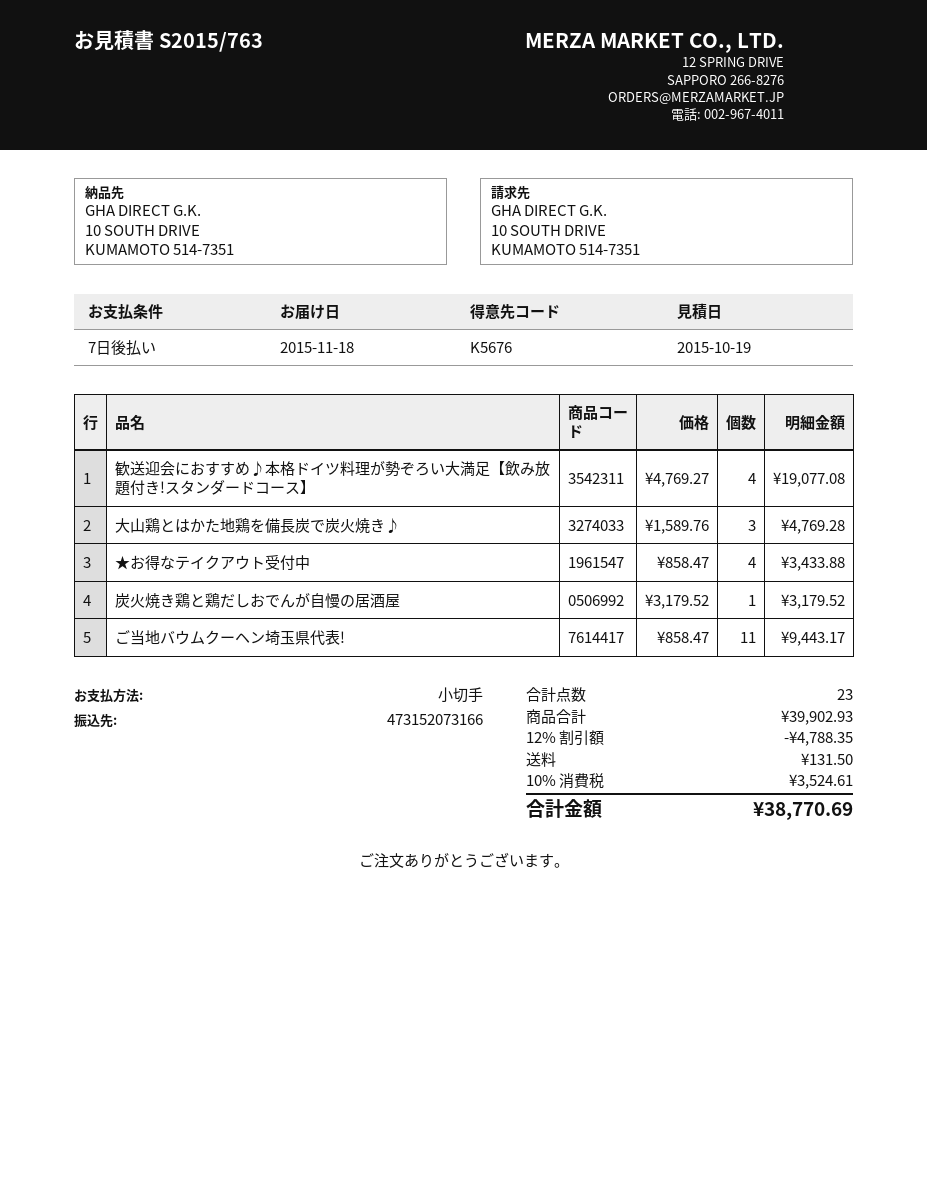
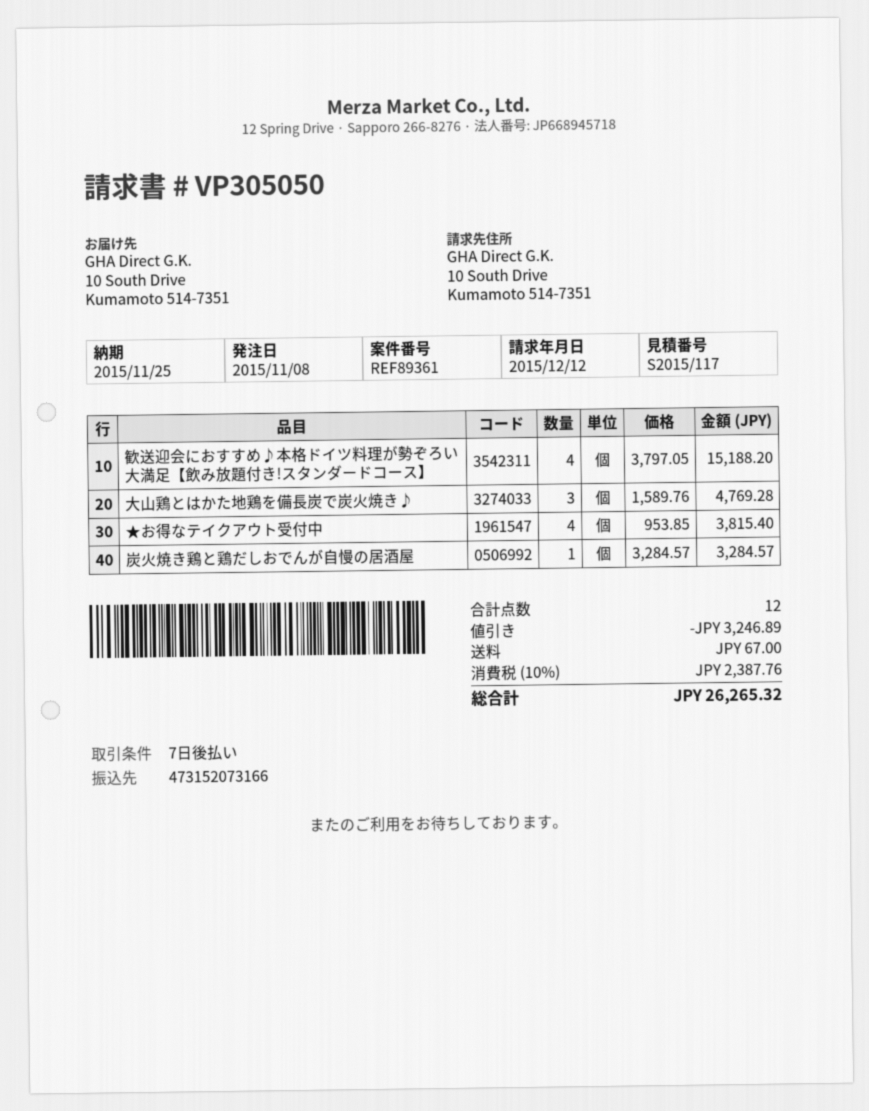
quote number: S2015/763 -> S2015/117
delivery date: 2015-11-18 -> 2015-11-25
歓送迎会におすすめ♪本格ドイツ料理が勢ぞろい大満足【飲み放題付き!スタンダードコース】: 4 x 4769.27 = 19077.08 -> 4 x 3797.05 = 15188.20
★お得なテイクアウト受付中: 4 x 858.47 = 3433.88 -> 4 x 953.85 = 3815.40
炭火焼き鶏と鶏だしおでんが自慢の居酒屋: 1 x 3179.52 = 3179.52 -> 1 x 3284.57 = 3284.57
ご当地バウムクーヘン埼玉県代表!: 11 x 858.47 = 9443.17 -> none
total quantity: 23 -> 12
discount: 4788.35 -> 3246.89
shipping: 131.50 -> 67.00
tax: 10% = 3524.61 -> 10% = 2387.76
total: 38770.69 -> 26265.32

